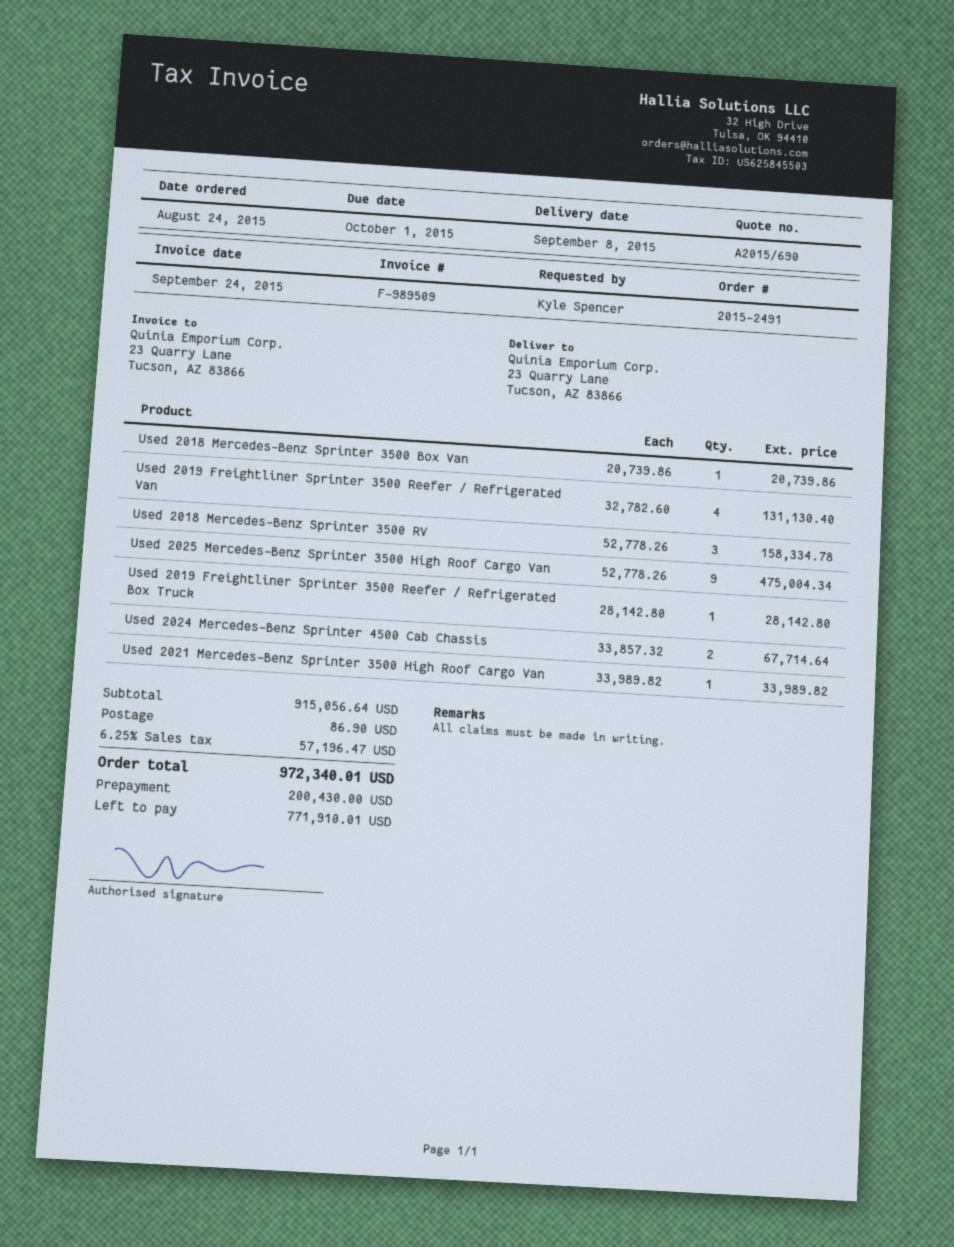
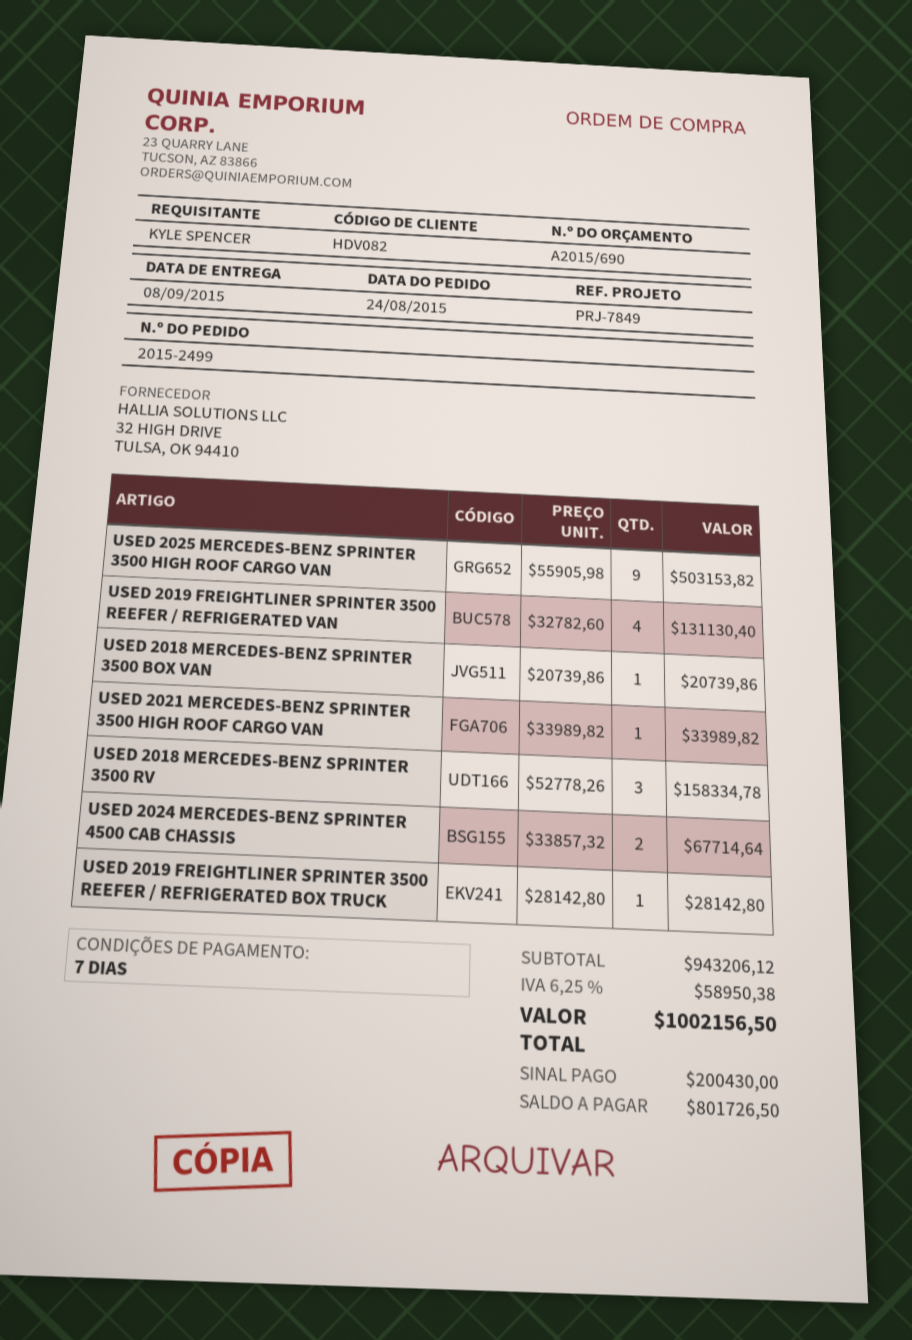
order number: 2015-2491 -> 2015-2499
Used 2025 Mercedes-Benz Sprinter 3500 High Roof Cargo Van: 9 x 52778.26 = 475004.34 -> 9 x 55905.98 = 503153.82
subtotal: 915056.64 -> 943206.12
shipping: 86.90 -> none
tax: 6.25% = 57196.47 -> 6.25% = 58950.38
total: 972340.01 -> 1002156.50
balance: 771910.01 -> 801726.50

